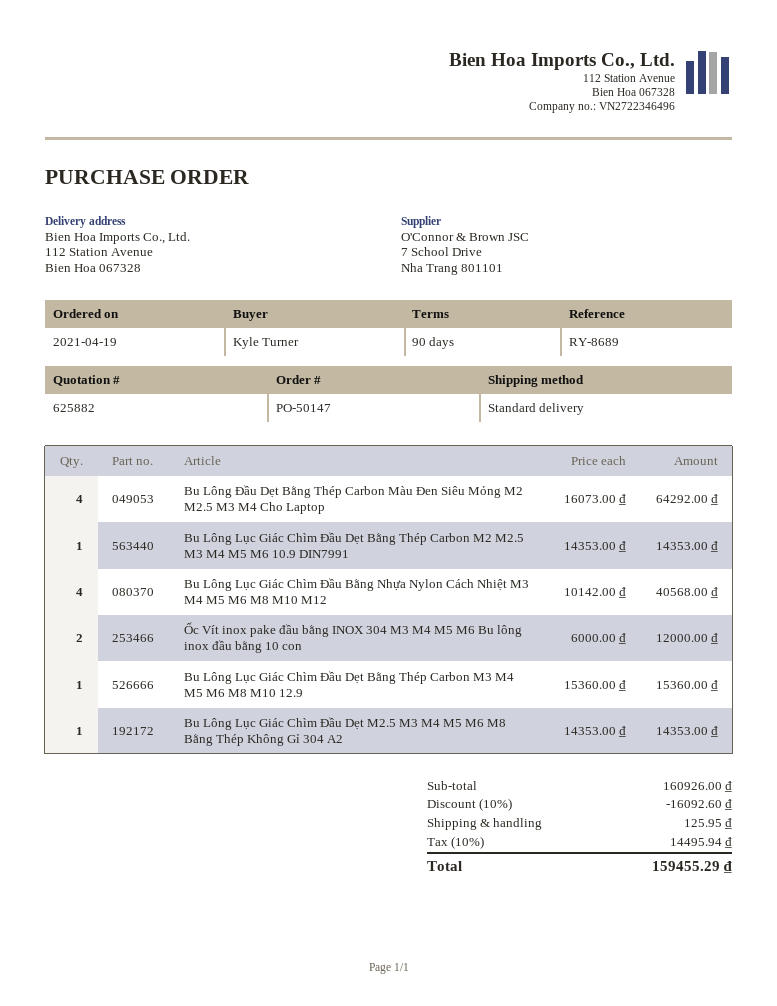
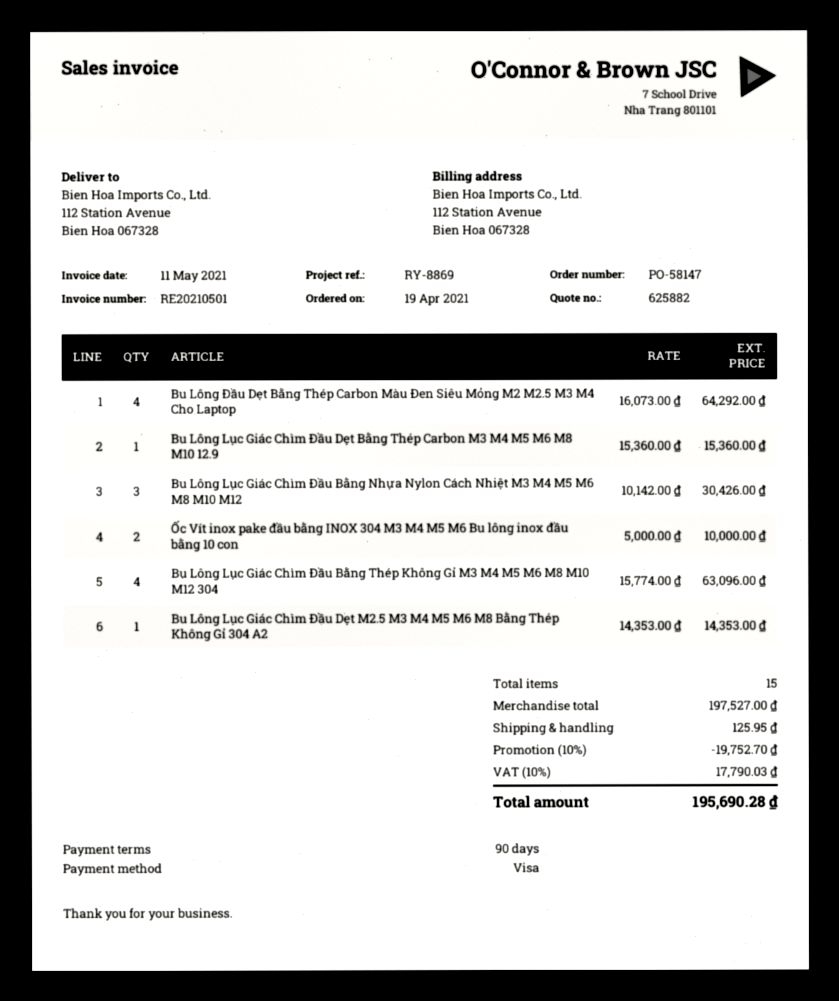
order number: PO-50147 -> PO-58147
reference: RY-8689 -> RY-8869
Bu Lông Lục Giác Chìm Đầu Dẹt Bằng Thép Carbon M2 M2.5 M3 M4 M5 M6 10.9 DIN7991: 1 x 14353.00 = 14353.00 -> none
Bu Lông Lục Giác Chìm Đầu Bằng Nhựa Nylon Cách Nhiệt M3 M4 M5 M6 M8 M10 M12: 4 x 10142.00 = 40568.00 -> 3 x 10142.00 = 30426.00
Ốc Vít inox pake đầu bằng INOX 304 M3 M4 M5 M6 Bu lông inox đầu bằng 10 con: 2 x 6000.00 = 12000.00 -> 2 x 5000.00 = 10000.00
Bu Lông Lục Giác Chìm Đầu Bằng Thép Không Gỉ M3 M4 M5 M6 M8 M10 M12 304: none -> 4 x 15774.00 = 63096.00
subtotal: 160926.00 -> 197527.00
discount: 10% = 16092.60 -> 10% = 19752.70
tax: 10% = 14495.94 -> 10% = 17790.03
total: 159455.29 -> 195690.28

